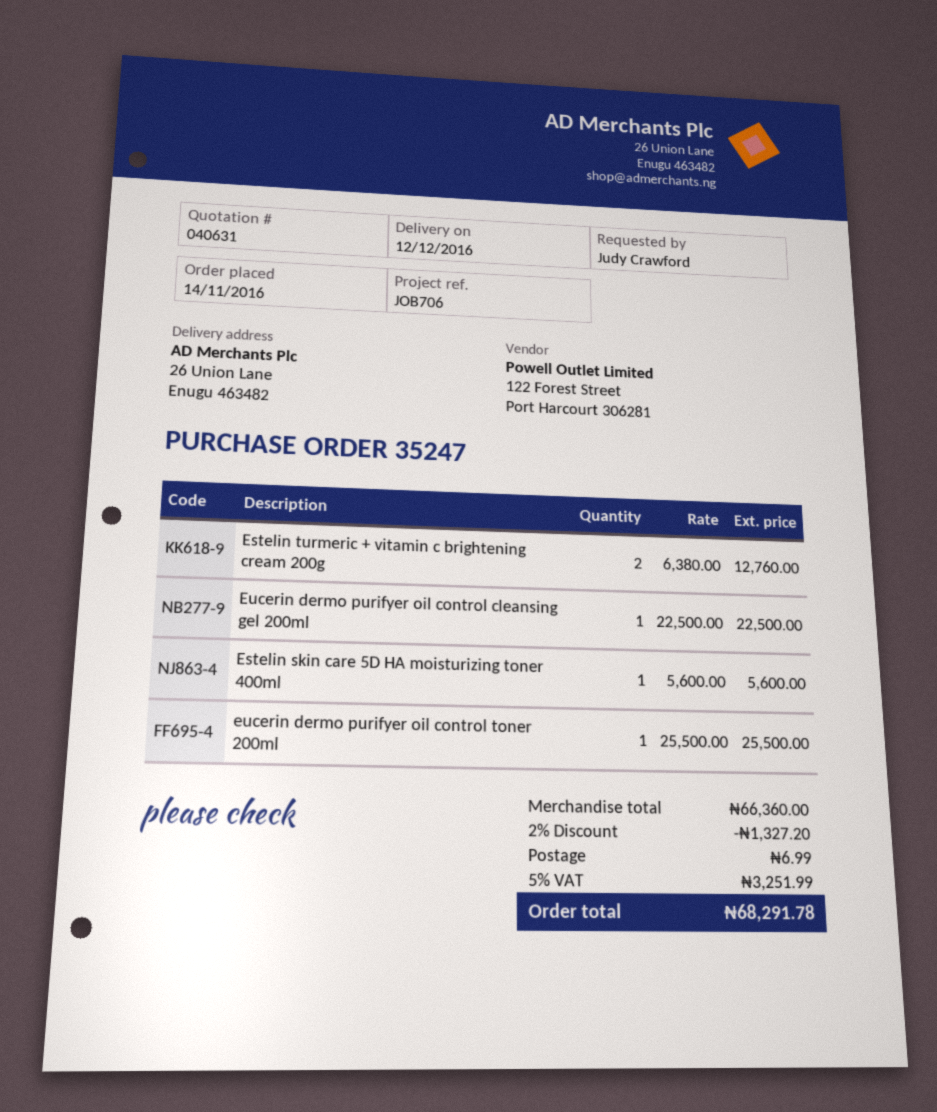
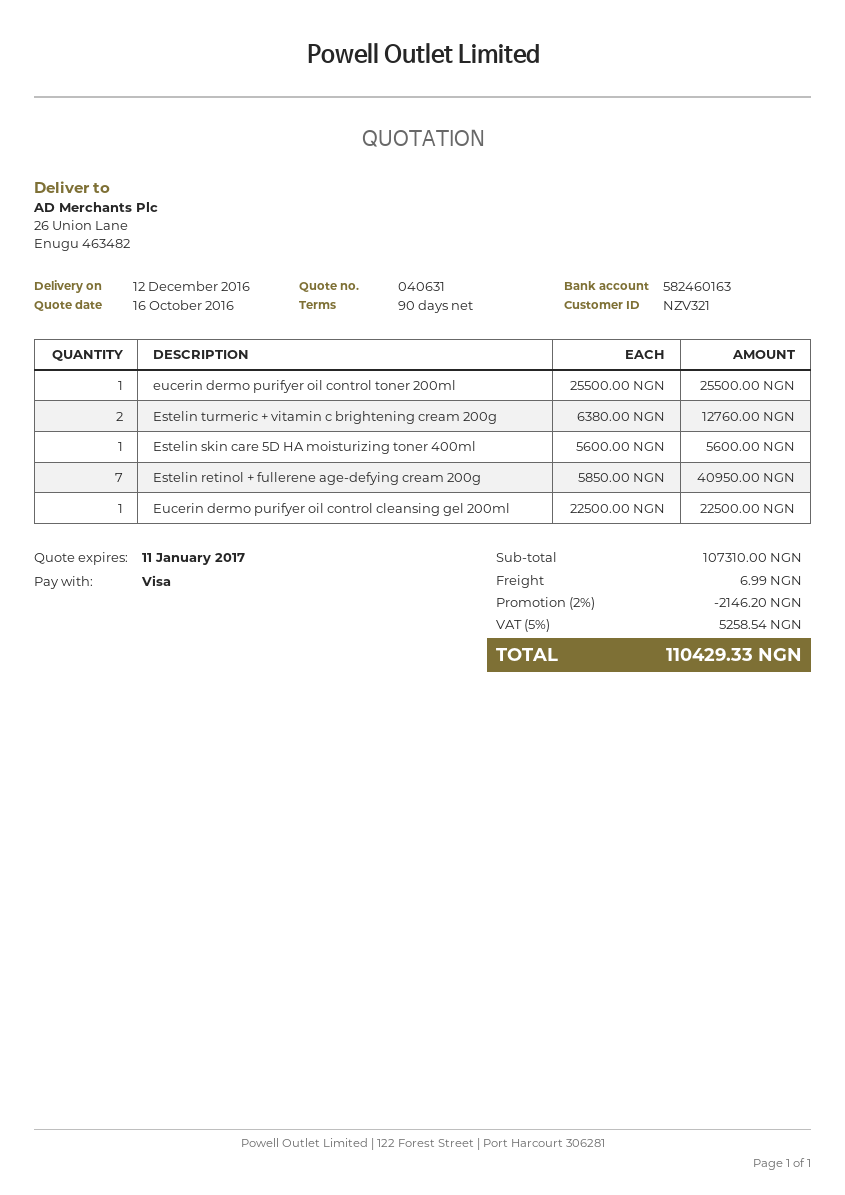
Estelin retinol + fullerene age-defying cream 200g: none -> 7 x 5850.00 = 40950.00
subtotal: 66360.00 -> 107310.00
discount: 2% = 1327.20 -> 2% = 2146.20
tax: 5% = 3251.99 -> 5% = 5258.54
total: 68291.78 -> 110429.33

